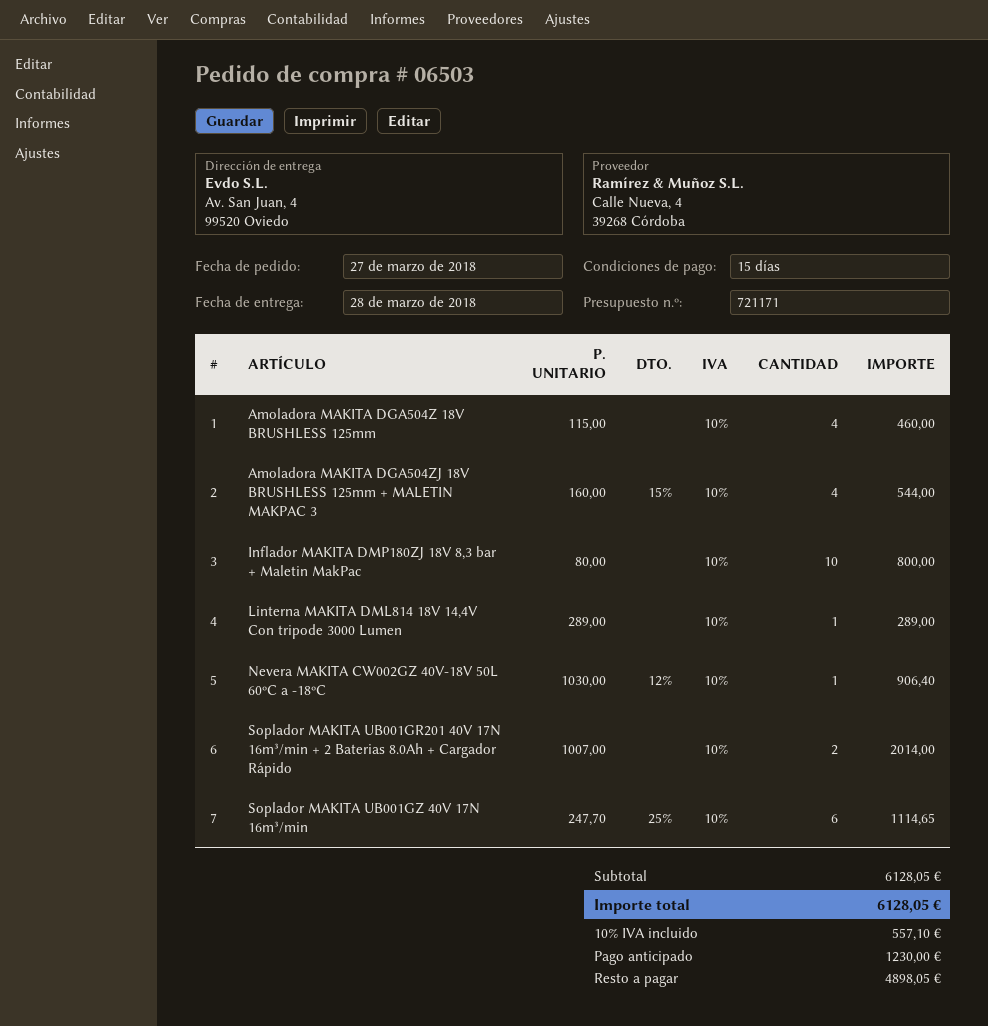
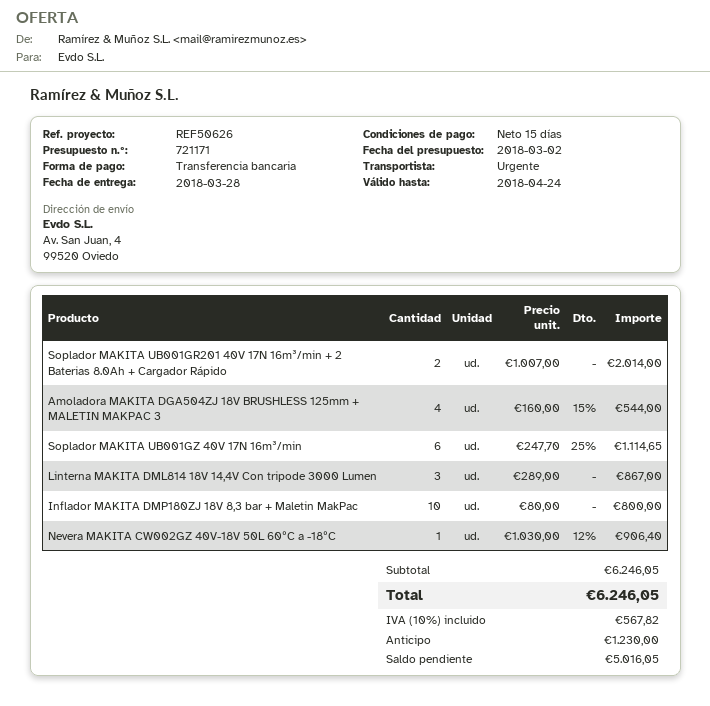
Amoladora MAKITA DGA504Z 18V BRUSHLESS 125mm: 4 x 115.00 = 460.00 -> none
Linterna MAKITA DML814 18V 14,4V Con tripode 3000 Lumen: 1 x 289.00 = 289.00 -> 3 x 289.00 = 867.00
subtotal: 6128.05 -> 6246.05
tax: 10% = 557.10 -> 10% = 567.82
total: 6128.05 -> 6246.05
balance: 4898.05 -> 5016.05

